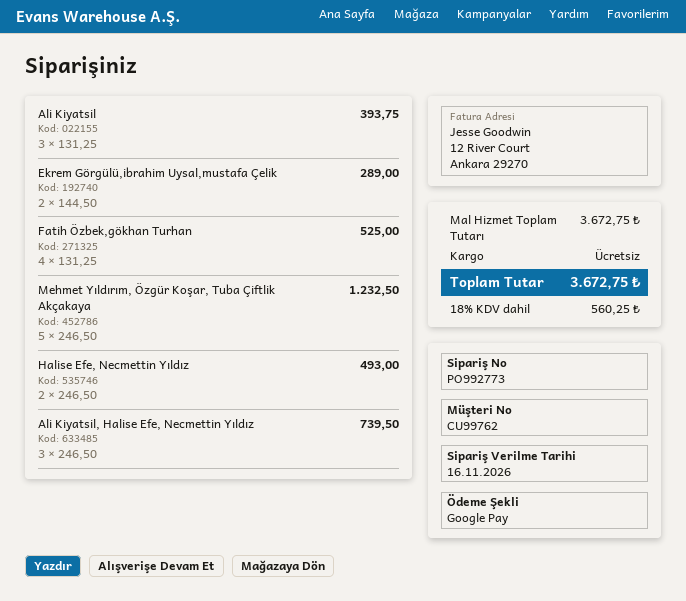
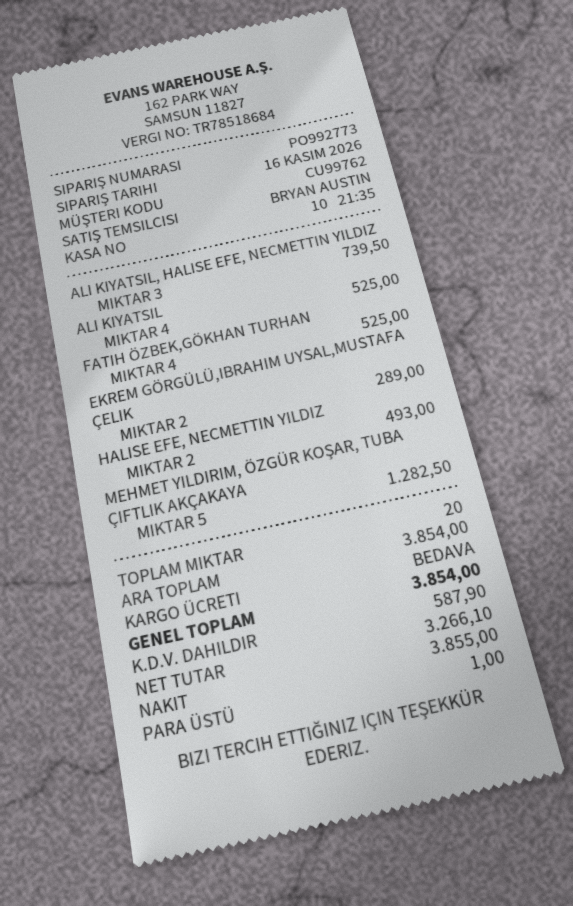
payment method: Google Pay -> cash
Ali Kiyatsil: 3 for 393.75 -> 4 for 525.00
Mehmet Yıldırım, Özgür Koşar, Tuba Çiftlik Akçakaya: 5 for 1232.50 -> 5 for 1282.50
subtotal: 3672.75 -> 3854.00
tax: 560.25 -> 587.90
total: 3672.75 -> 3854.00

